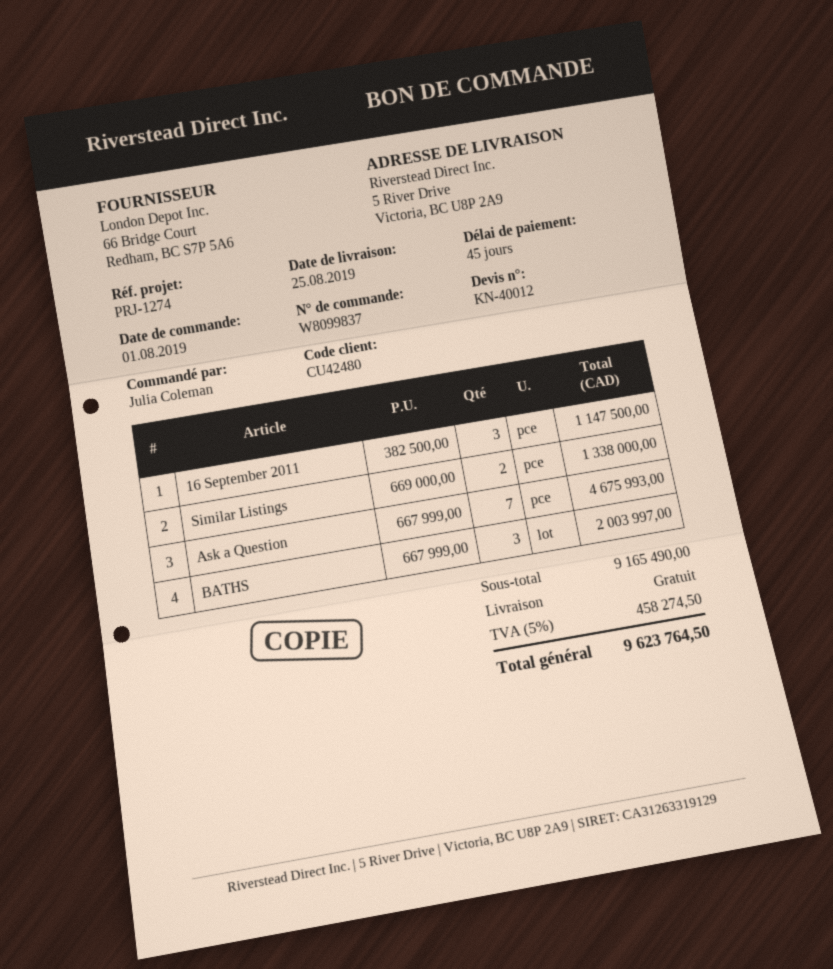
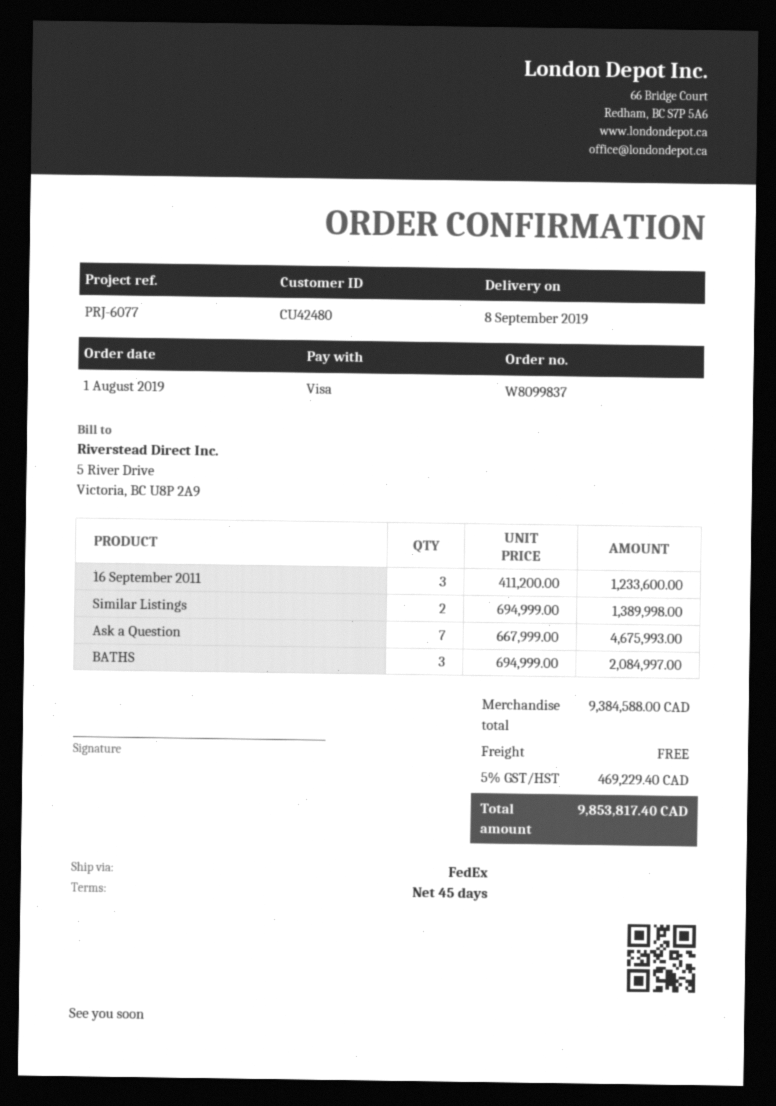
delivery date: 2019-08-25 -> 2019-09-08
reference: PRJ-1274 -> PRJ-6077
16 September 2011: 3 x 382500.00 = 1147500.00 -> 3 x 411200.00 = 1233600.00
Similar Listings: 2 x 669000.00 = 1338000.00 -> 2 x 694999.00 = 1389998.00
BATHS: 3 x 667999.00 = 2003997.00 -> 3 x 694999.00 = 2084997.00
subtotal: 9165490.00 -> 9384588.00
tax: 5% = 458274.50 -> 5% = 469229.40
total: 9623764.50 -> 9853817.40

